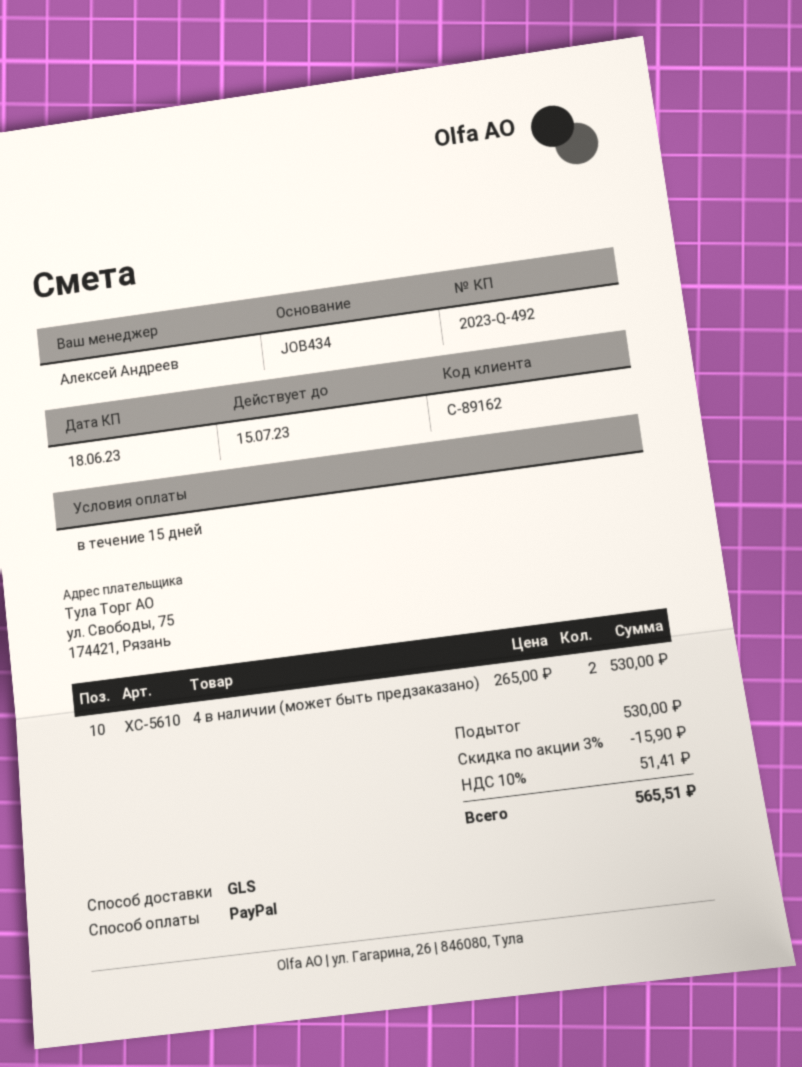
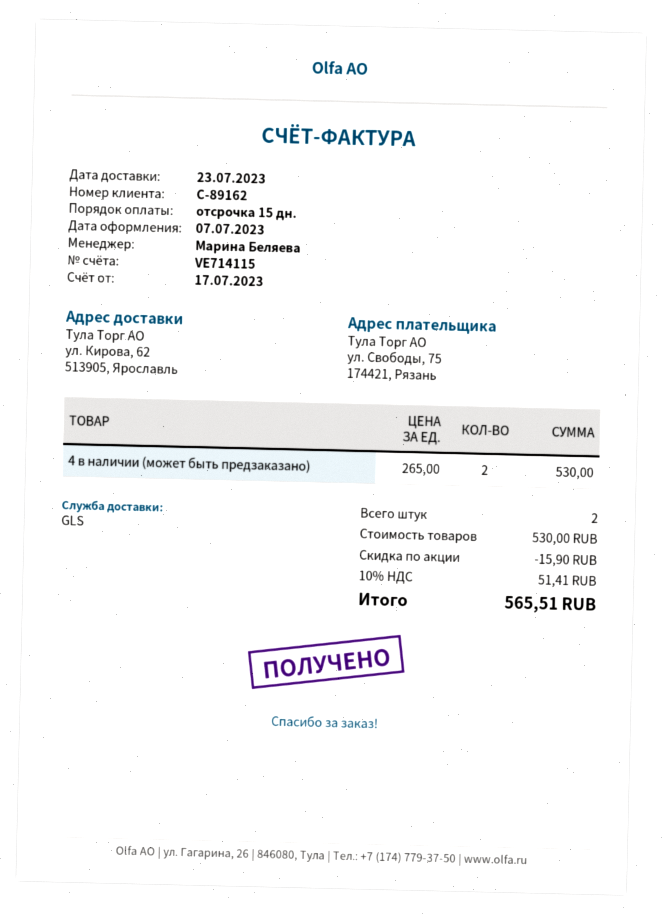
sales rep: Алексей Андреев -> Марина Беляева

